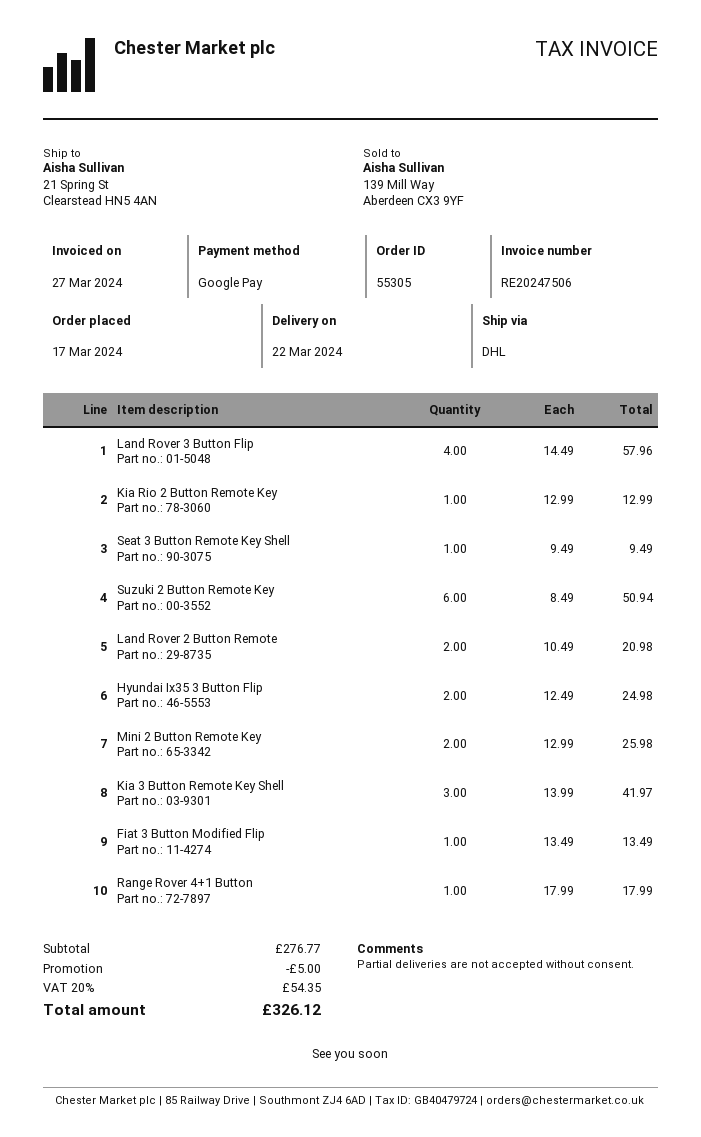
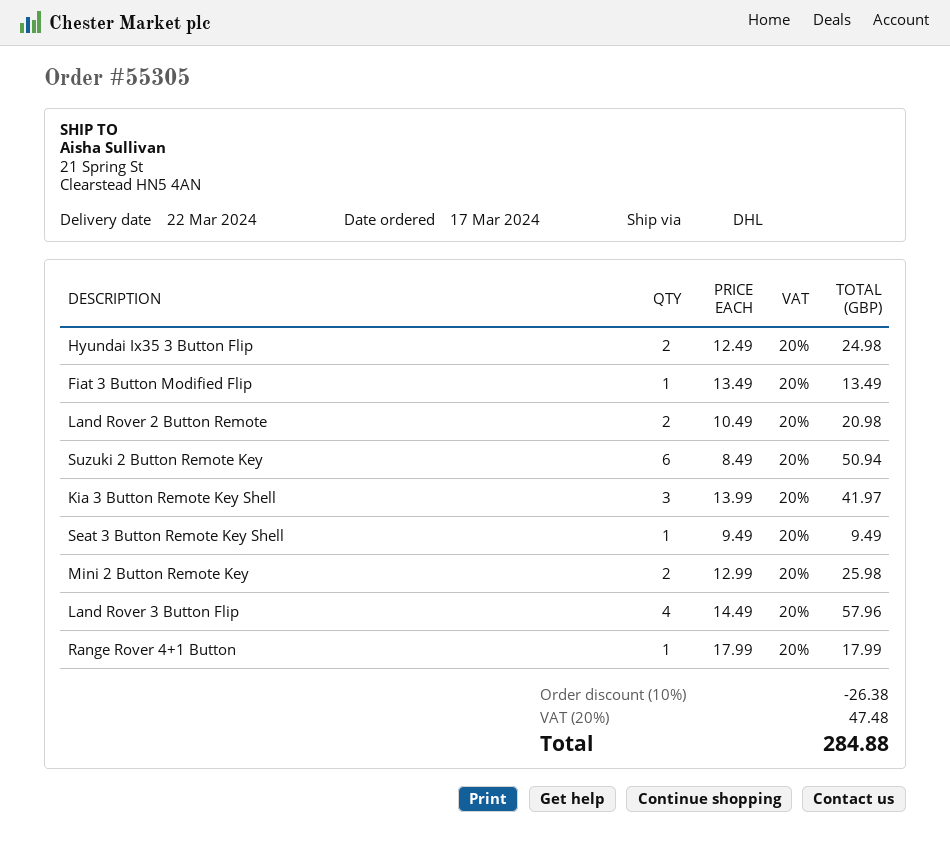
Kia Rio 2 Button Remote Key: 1 x 12.99 = 12.99 -> none
discount: 5.00 -> 26.38
tax: 20% = 54.35 -> 20% = 47.48
total: 326.12 -> 284.88

